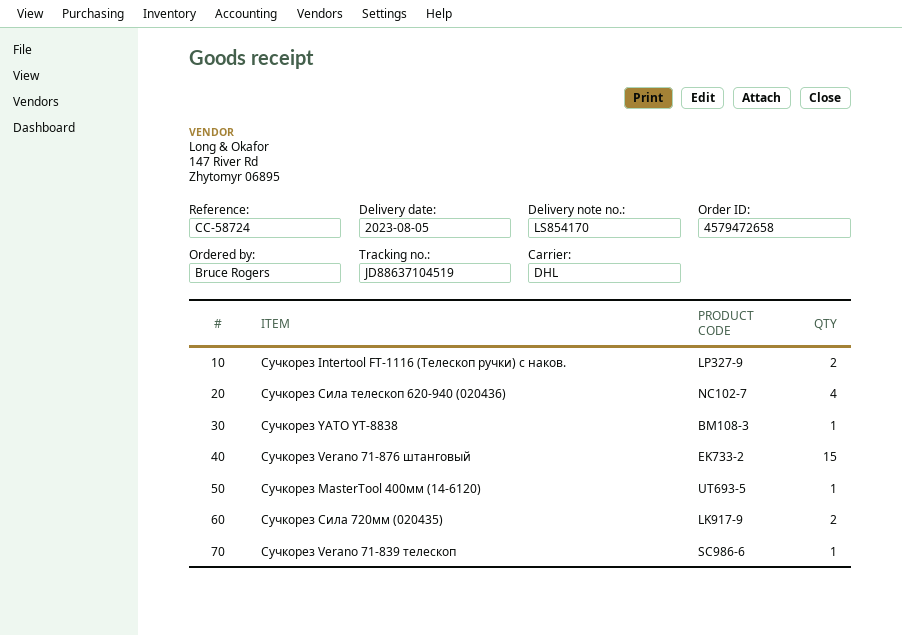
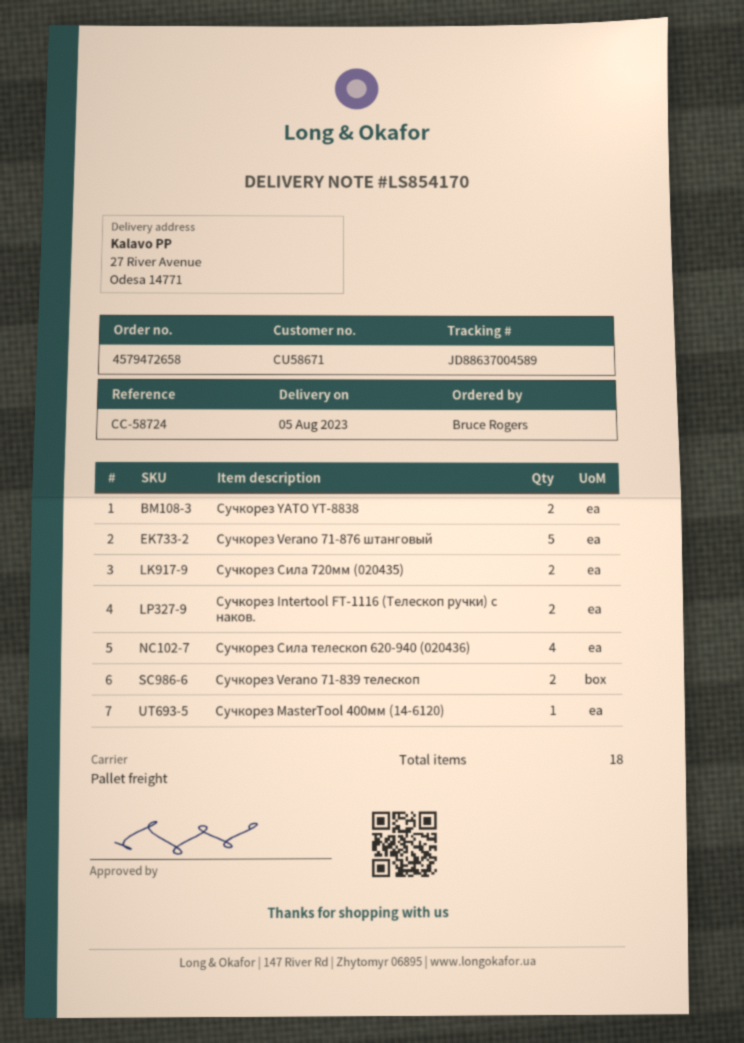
shipping method: DHL -> pallet freight
tracking number: JD88637104519 -> JD88637004589
Сучкорез YATO YT-8838: 1 -> 2
Сучкорез Verano 71-876 штанговый: 15 -> 5
Сучкорез Verano 71-839 телескоп: 1 -> 2

